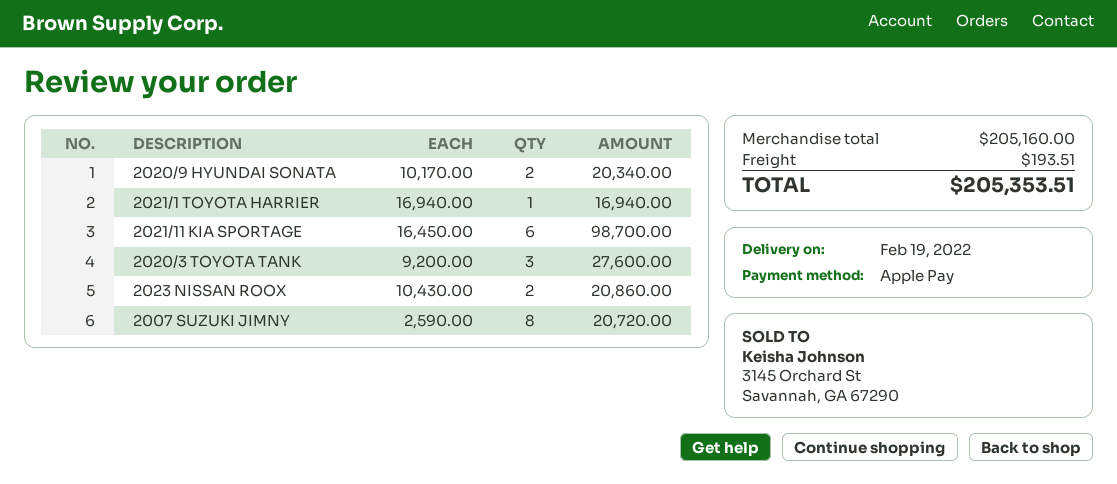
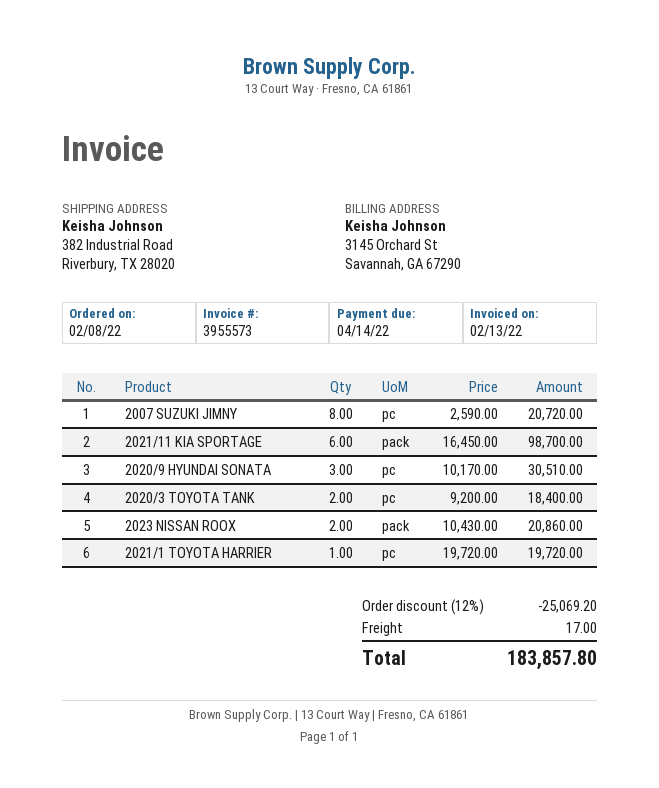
2020/9 HYUNDAI SONATA: 2 x 10170.00 = 20340.00 -> 3 x 10170.00 = 30510.00
2021/1 TOYOTA HARRIER: 1 x 16940.00 = 16940.00 -> 1 x 19720.00 = 19720.00
2020/3 TOYOTA TANK: 3 x 9200.00 = 27600.00 -> 2 x 9200.00 = 18400.00
discount: none -> 12% = 25069.20
shipping: 193.51 -> 17.00
total: 205353.51 -> 183857.80

